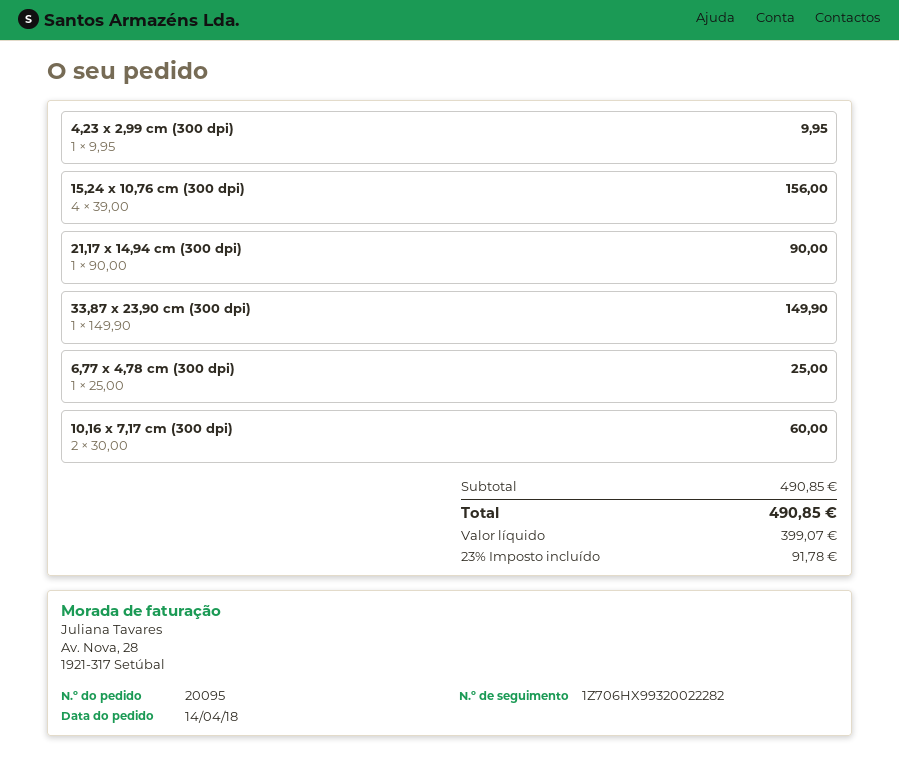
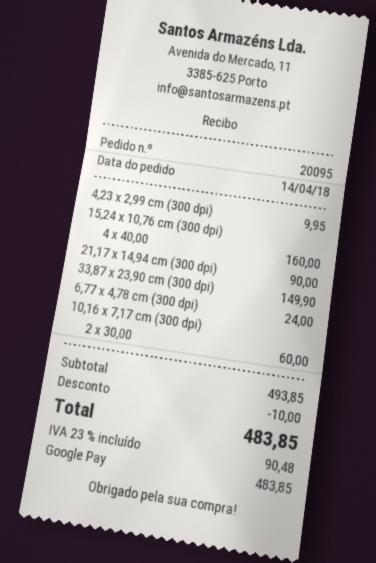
15,24 x 10,76 cm (300 dpi): 4 x 39.00 = 156.00 -> 4 x 40.00 = 160.00
6,77 x 4,78 cm (300 dpi): 1 x 25.00 = 25.00 -> 1 x 24.00 = 24.00
subtotal: 490.85 -> 493.85
discount: none -> 10.00
tax: 23% = 91.78 -> 23% = 90.48
total: 490.85 -> 483.85

